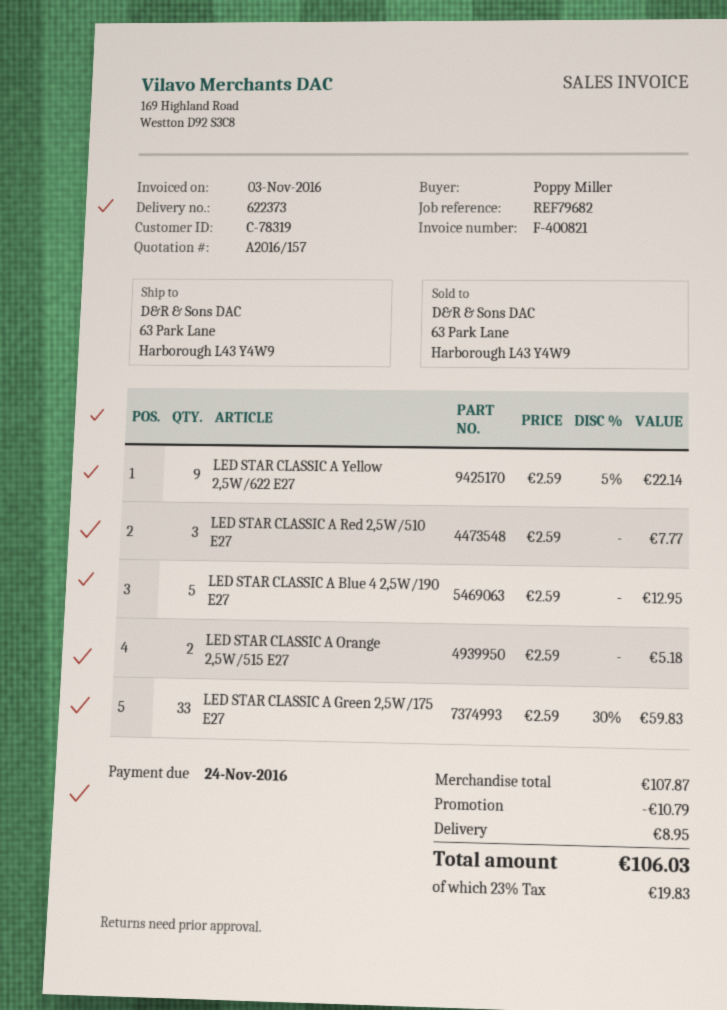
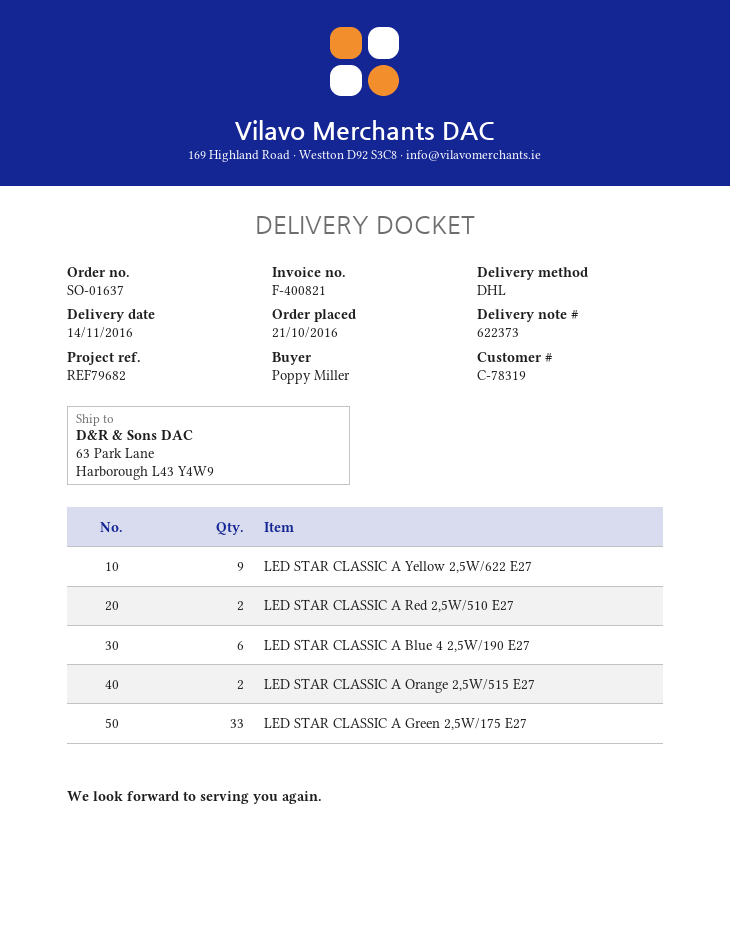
LED STAR CLASSIC A Red 2,5W/510 E27: 3 -> 2
LED STAR CLASSIC A Blue 4 2,5W/190 E27: 5 -> 6

